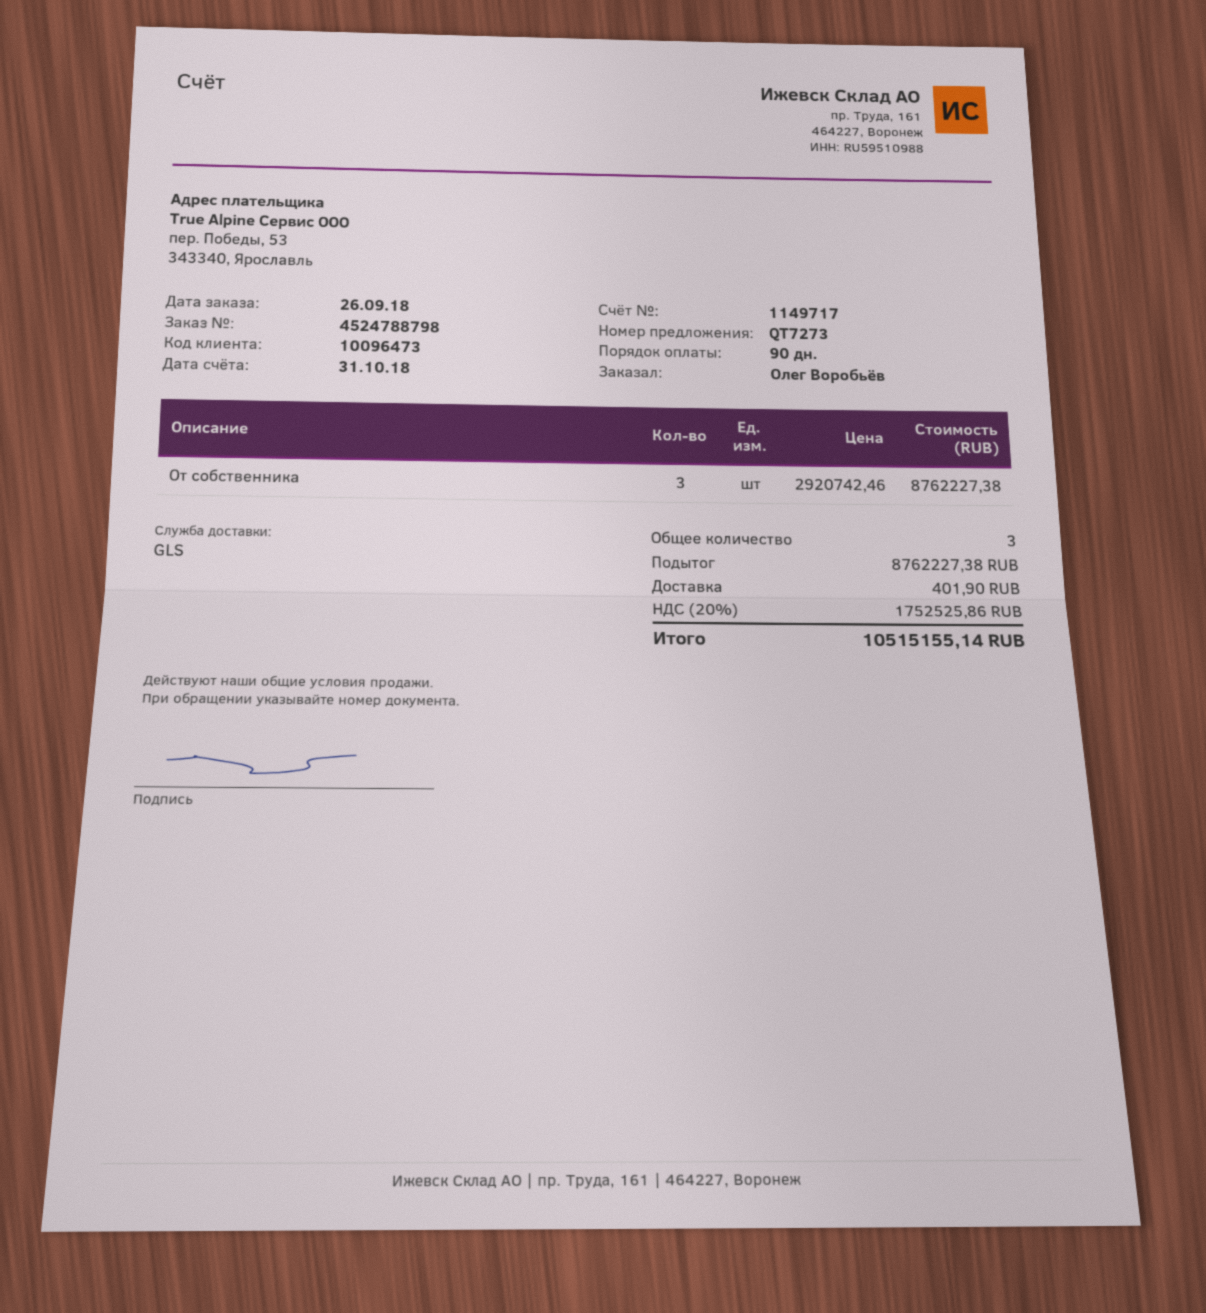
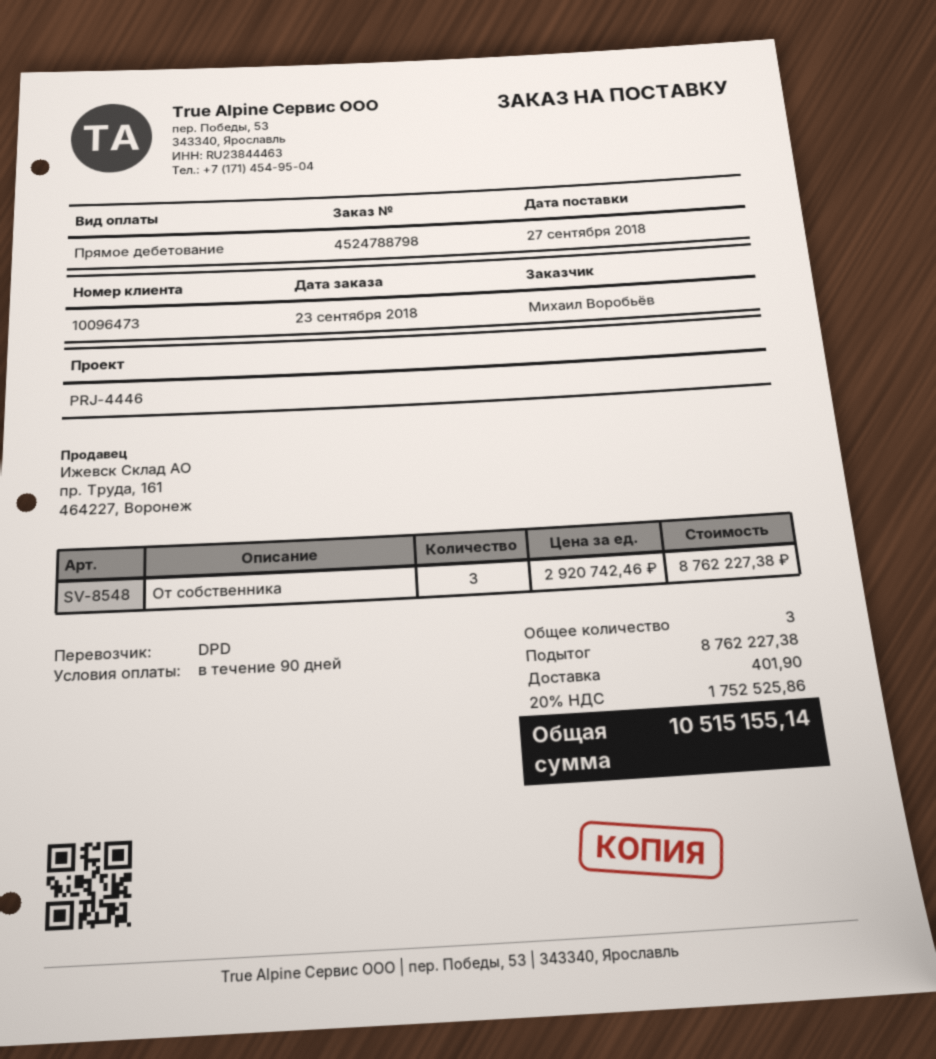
order date: 2018-09-26 -> 2018-09-23
ordered by: Олег Воробьёв -> Михаил Воробьёв
shipping method: GLS -> DPD

